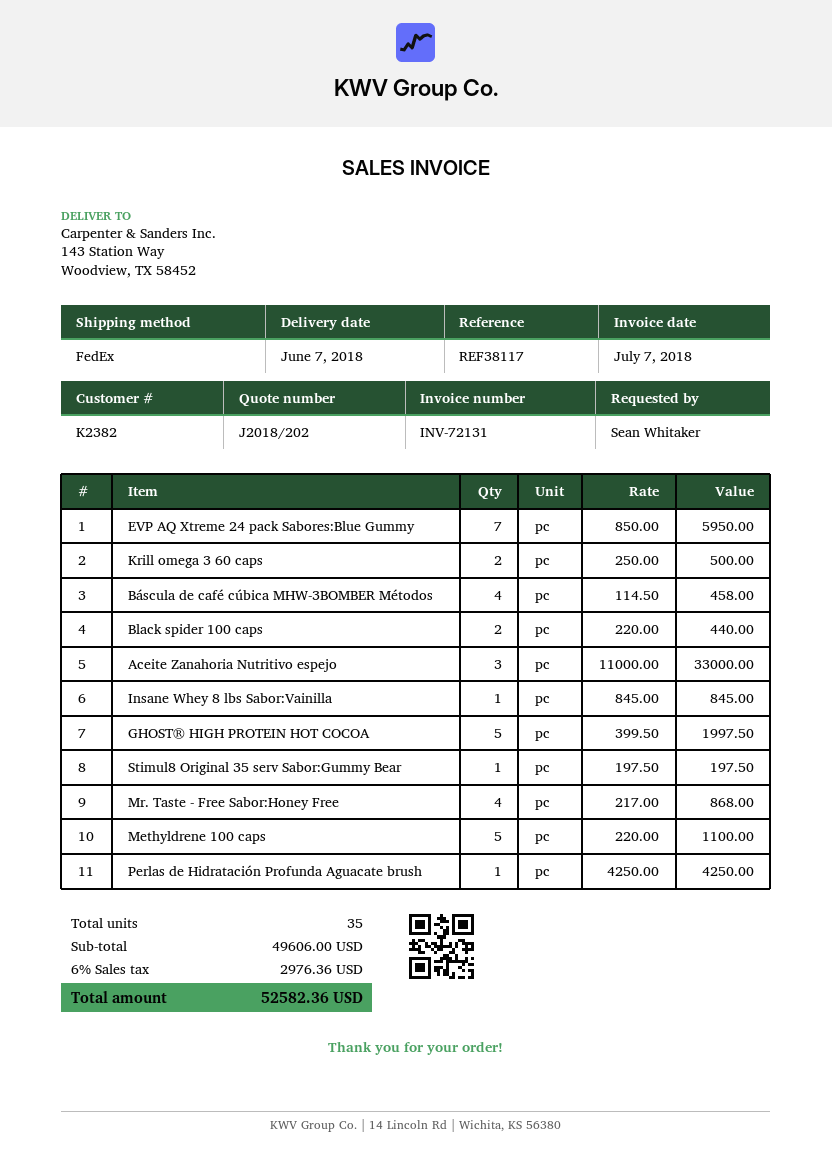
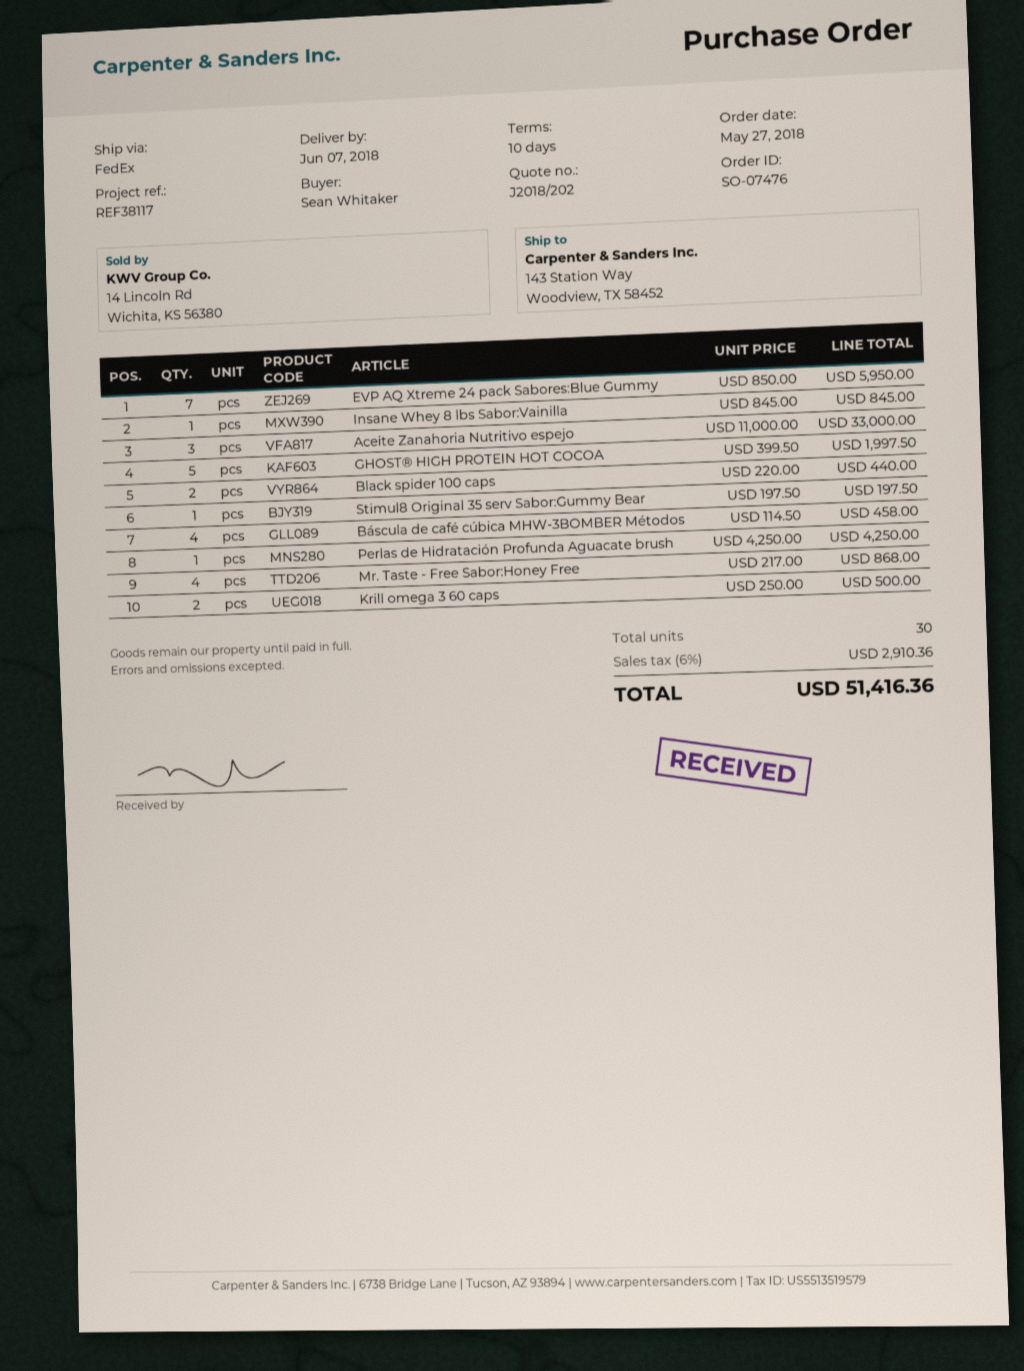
Methyldrene 100 caps: 5 x 220.00 = 1100.00 -> none
total quantity: 35 -> 30
tax: 6% = 2976.36 -> 6% = 2910.36
total: 52582.36 -> 51416.36

